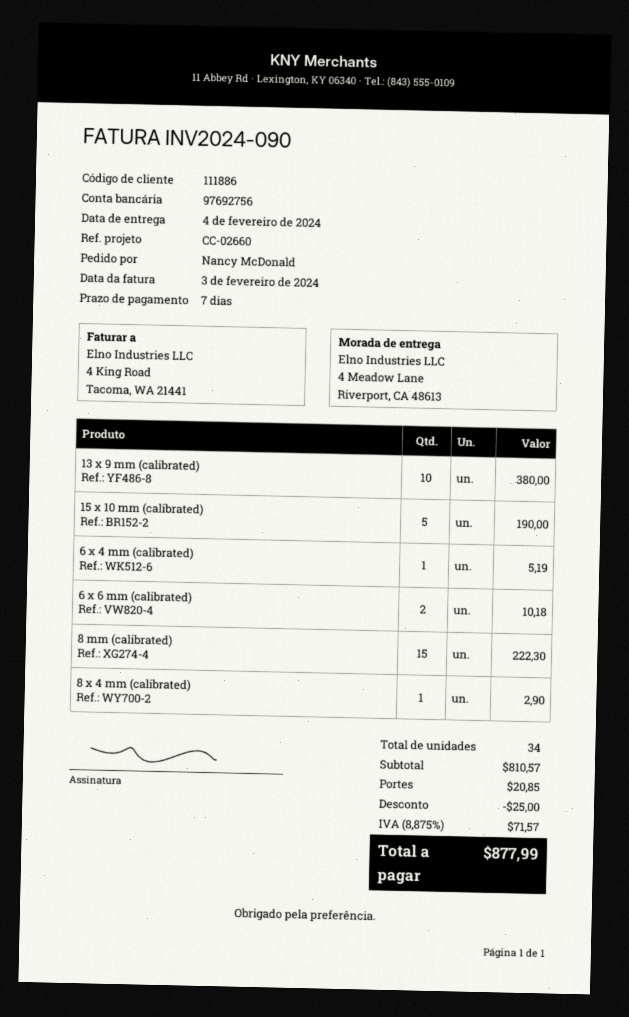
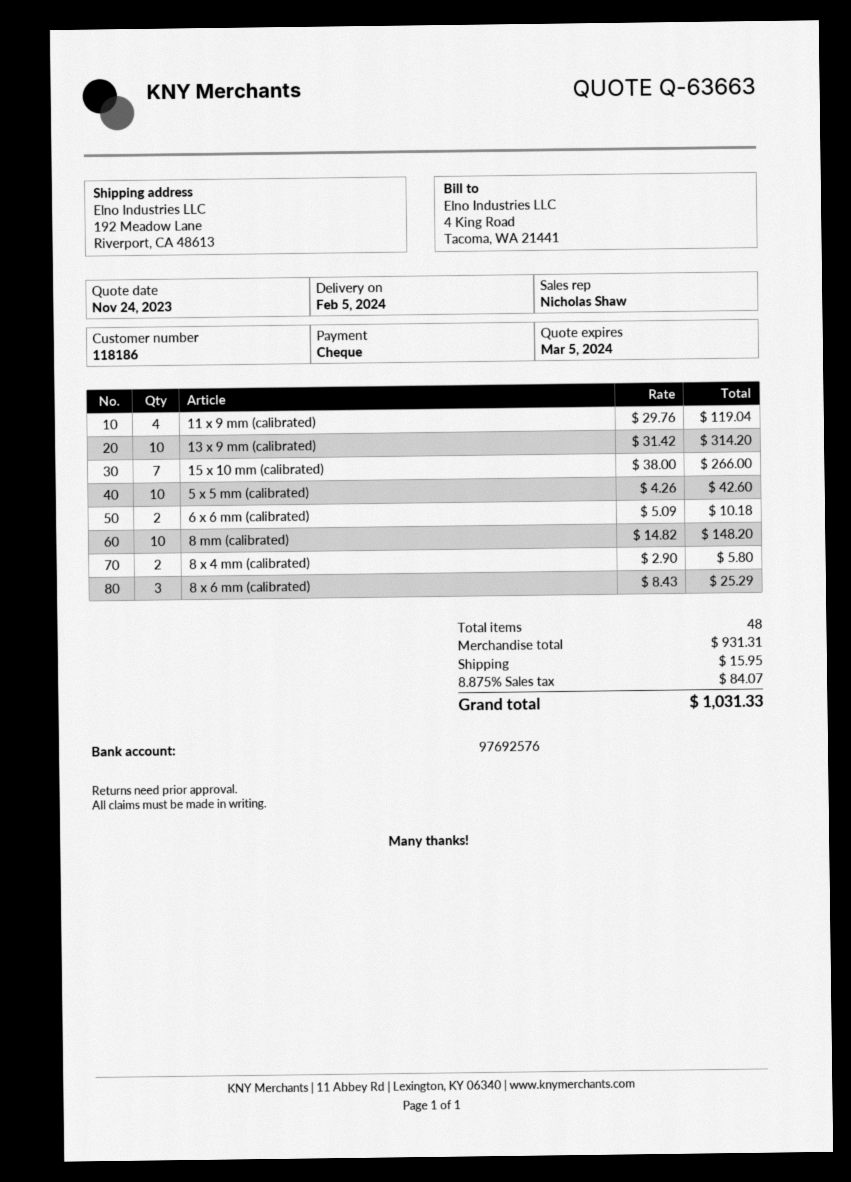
delivery date: 2024-02-04 -> 2024-02-05
customer number: 111886 -> 118186
bank account: 97692756 -> 97692576
ship to: 4 Meadow Lane, Riverport, CA 48613 -> 192 Meadow Lane, Riverport, CA 48613
13 x 9 mm (calibrated): 10 for 380.00 -> 10 for 314.20
15 x 10 mm (calibrated): 5 for 190.00 -> 7 for 266.00
6 x 4 mm (calibrated): 1 for 5.19 -> none
8 mm (calibrated): 15 for 222.30 -> 10 for 148.20
8 x 4 mm (calibrated): 1 for 2.90 -> 2 for 5.80
11 x 9 mm (calibrated): none -> 4 for 119.04
5 x 5 mm (calibrated): none -> 10 for 42.60
8 x 6 mm (calibrated): none -> 3 for 25.29
total quantity: 34 -> 48
subtotal: 810.57 -> 931.31
discount: 25.00 -> none
shipping: 20.85 -> 15.95
tax: 8.875% = 71.57 -> 8.875% = 84.07
total: 877.99 -> 1031.33

